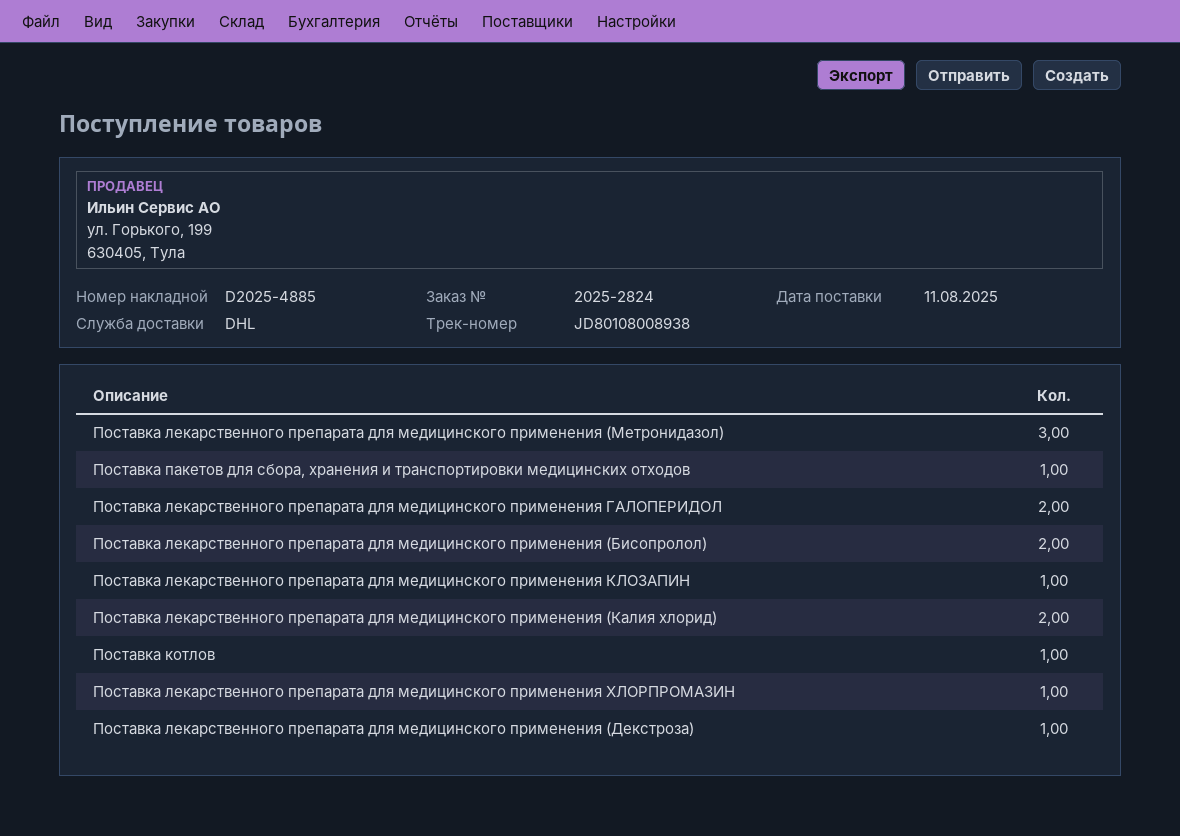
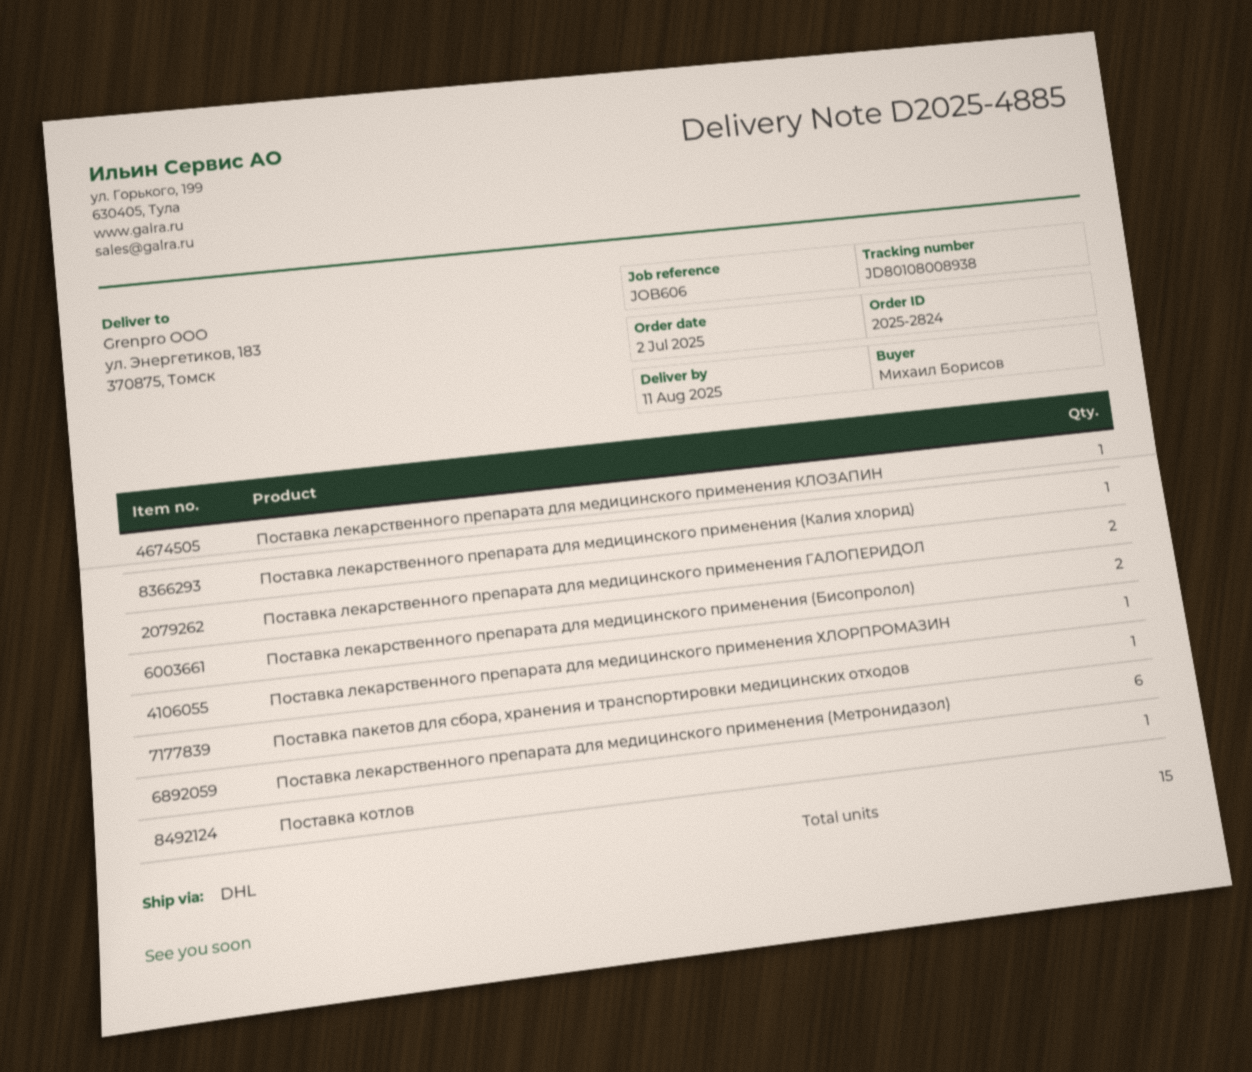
Поставка лекарственного препарата для медицинского применения (Метронидазол): 3 -> 6
Поставка лекарственного препарата для медицинского применения (Калия хлорид): 2 -> 1
Поставка лекарственного препарата для медицинского применения (Декстроза): 1 -> none

